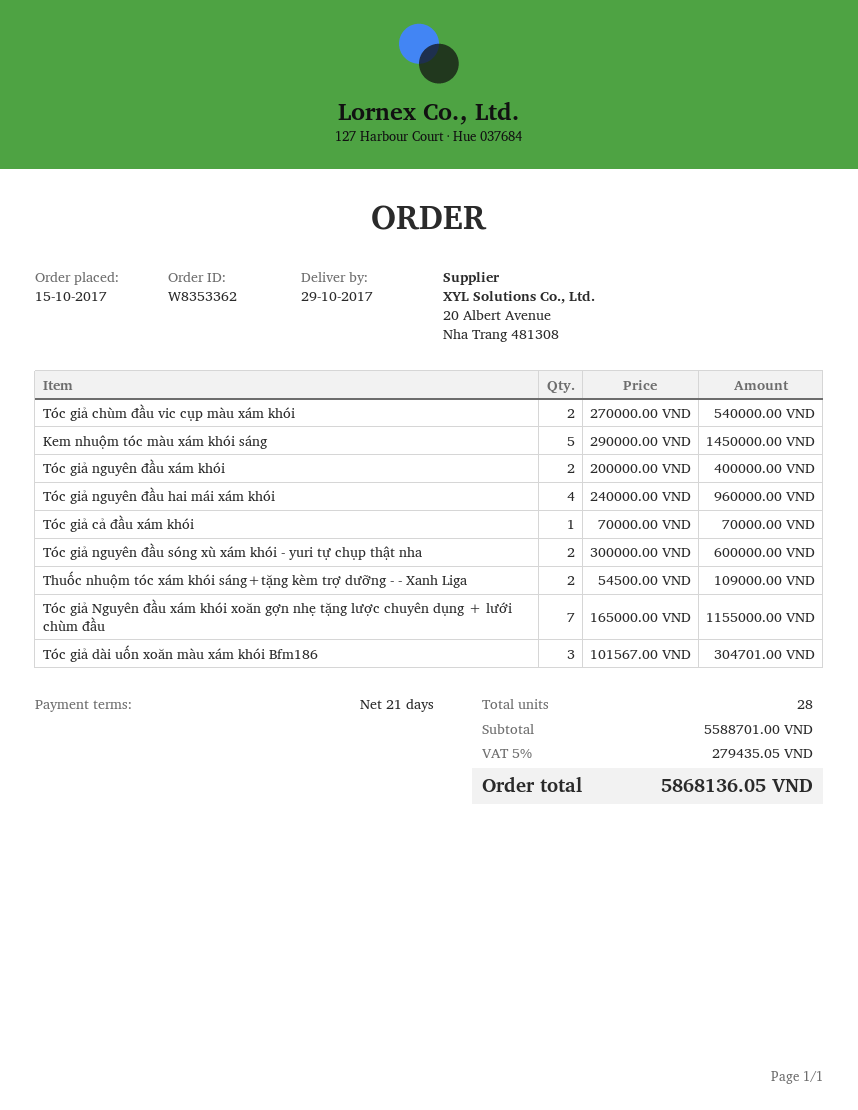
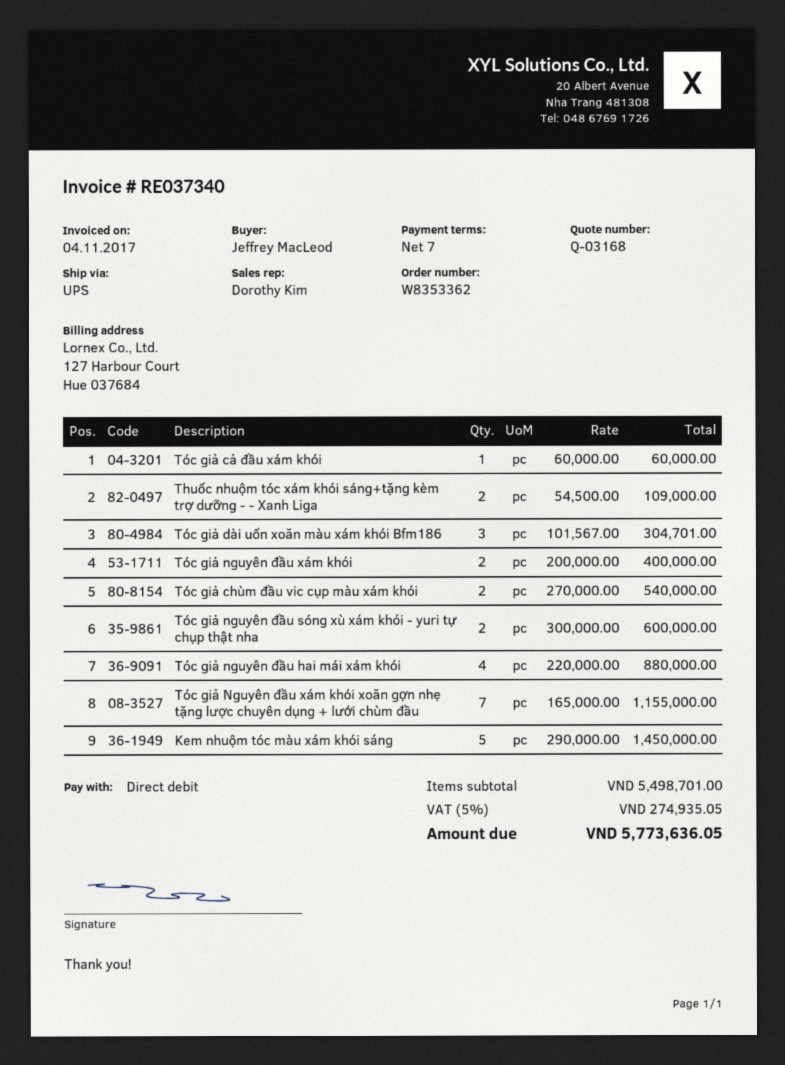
payment terms: 21 days -> 7 days
Tóc giả nguyên đầu hai mái xám khói: 4 x 240000.00 = 960000.00 -> 4 x 220000.00 = 880000.00
Tóc giả cả đầu xám khói: 1 x 70000.00 = 70000.00 -> 1 x 60000.00 = 60000.00
subtotal: 5588701.00 -> 5498701.00
tax: 5% = 279435.05 -> 5% = 274935.05
total: 5868136.05 -> 5773636.05

